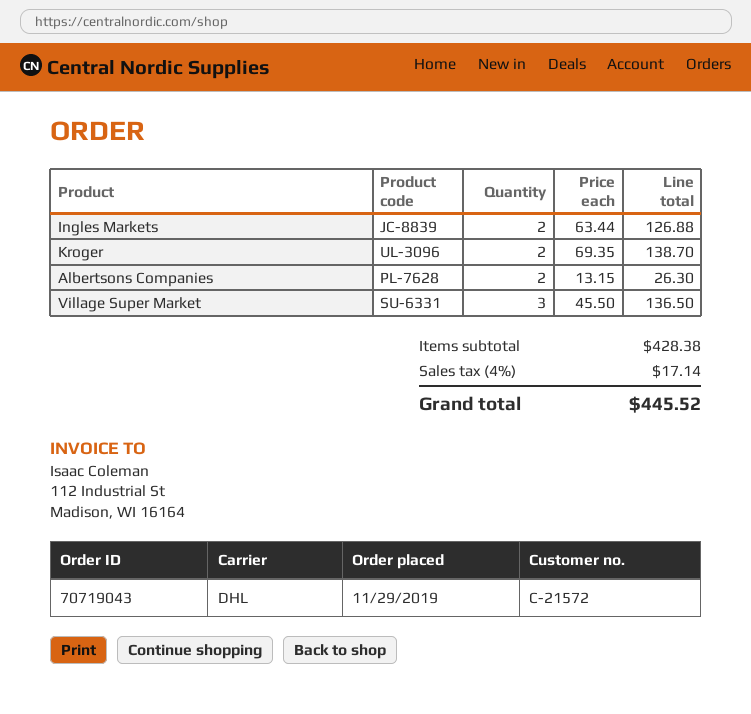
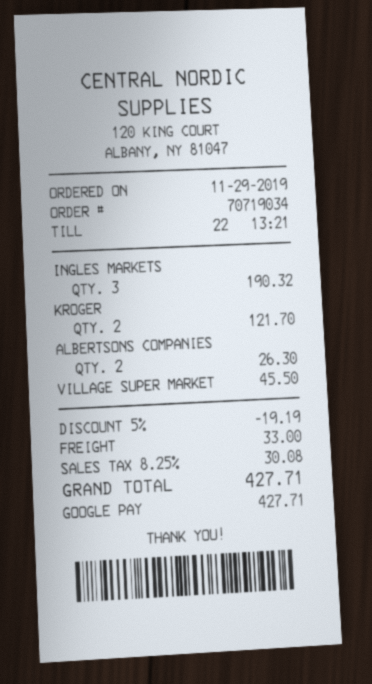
order number: 70719043 -> 70719034
Ingles Markets: 2 for 126.88 -> 3 for 190.32
Kroger: 2 for 138.70 -> 2 for 121.70
Village Super Market: 3 for 136.50 -> 1 for 45.50
discount: none -> 5% = 19.19
shipping: none -> 33.00
tax: 4% = 17.14 -> 8.25% = 30.08
total: 445.52 -> 427.71

